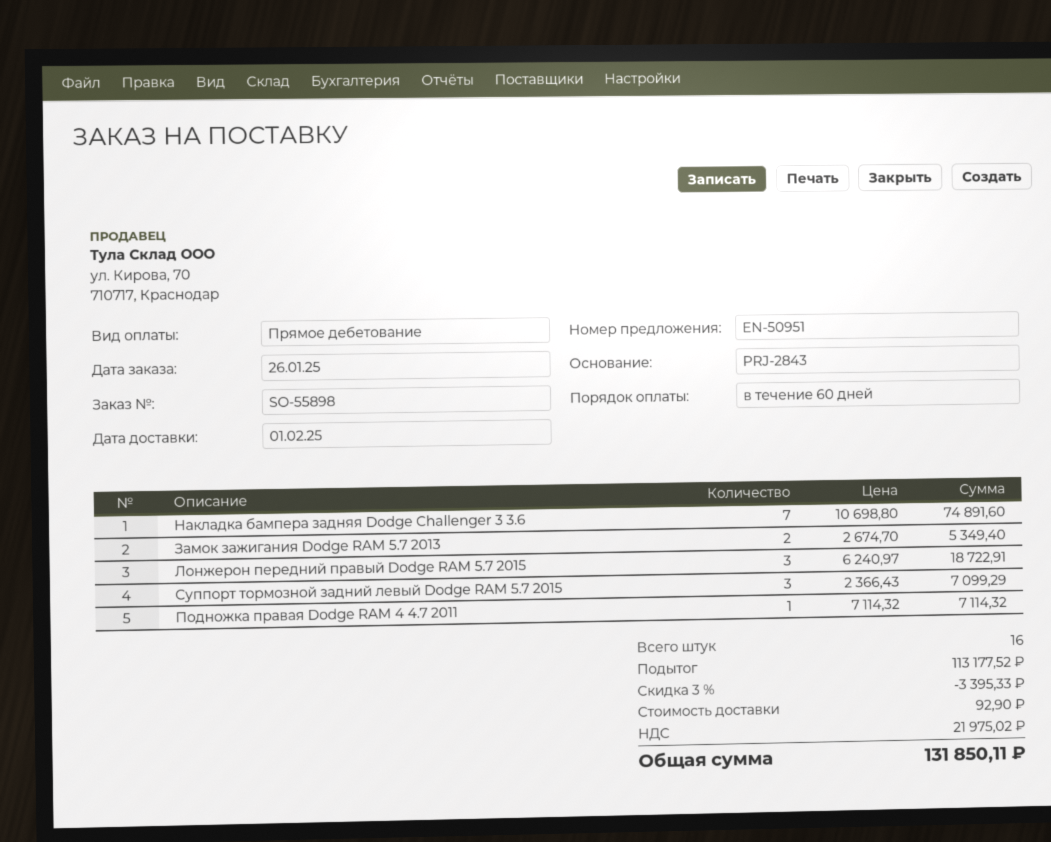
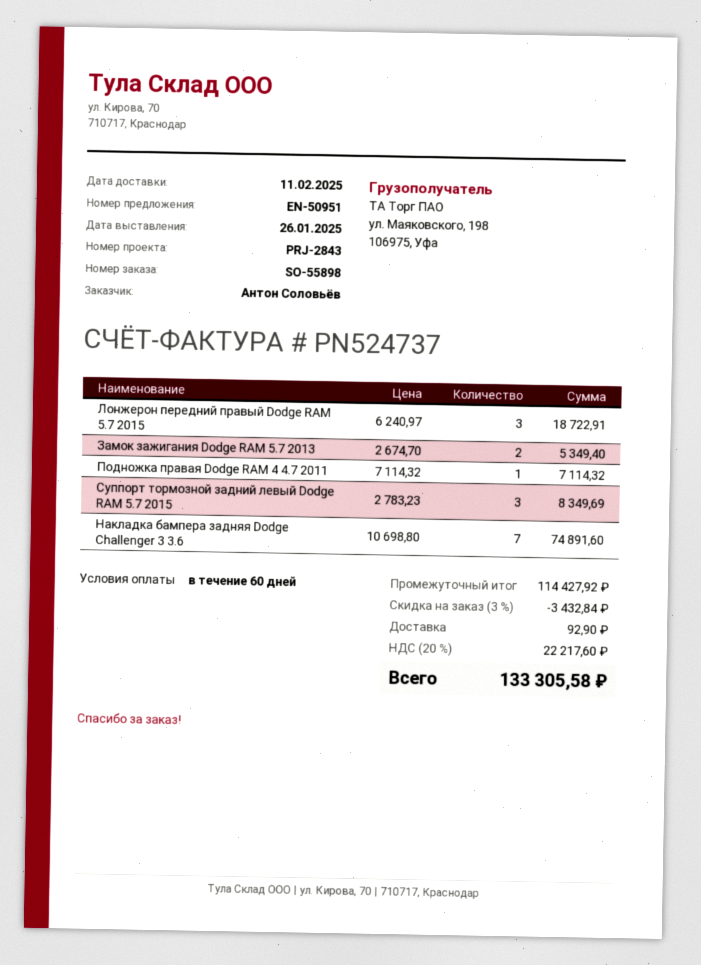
delivery date: 2025-02-01 -> 2025-02-11
Суппорт тормозной задний левый Dodge RAM 5.7 2015: 3 x 2366.43 = 7099.29 -> 3 x 2783.23 = 8349.69
subtotal: 113177.52 -> 114427.92
discount: 3% = 3395.33 -> 3% = 3432.84
tax: 21975.02 -> 22217.60
total: 131850.11 -> 133305.58

